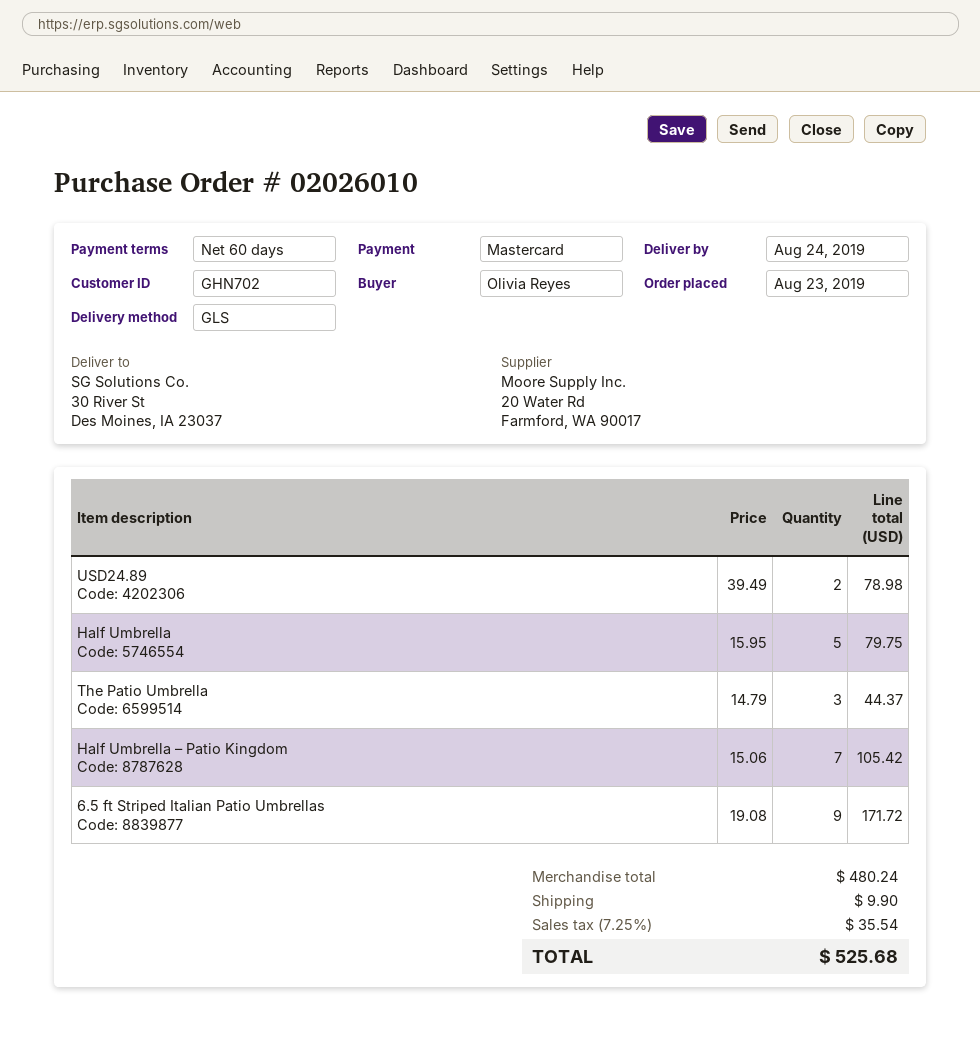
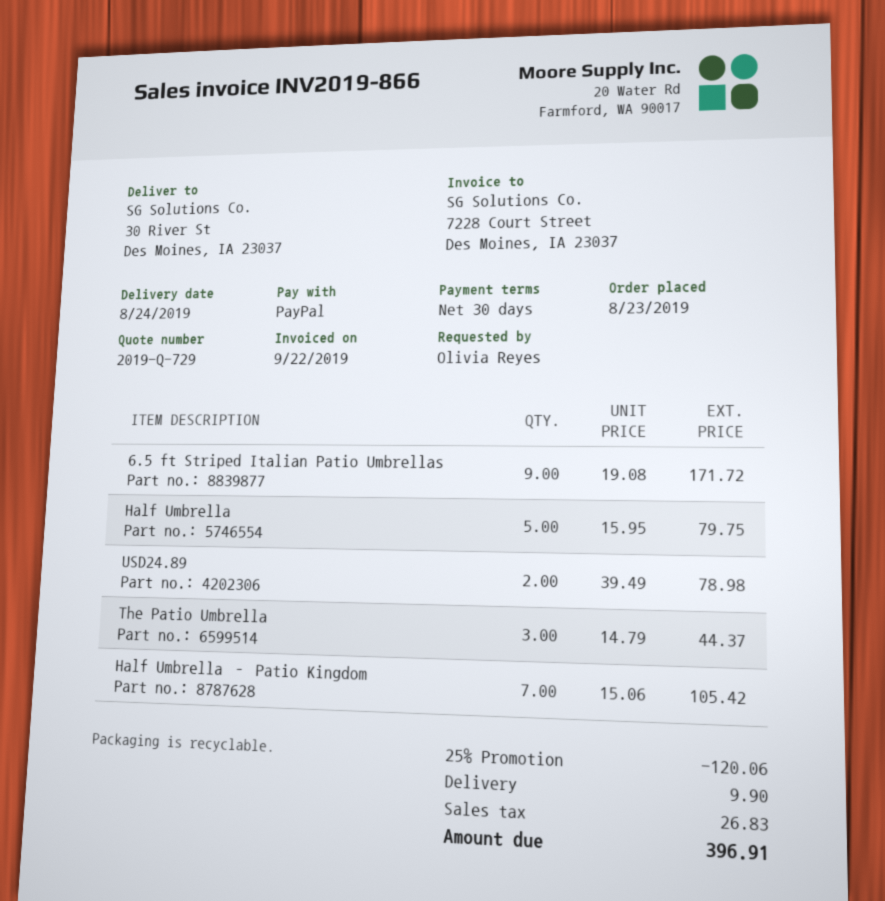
payment terms: 60 days -> 30 days
payment method: Mastercard -> PayPal
discount: none -> 25% = 120.06
tax: 35.54 -> 26.83
total: 525.68 -> 396.91

